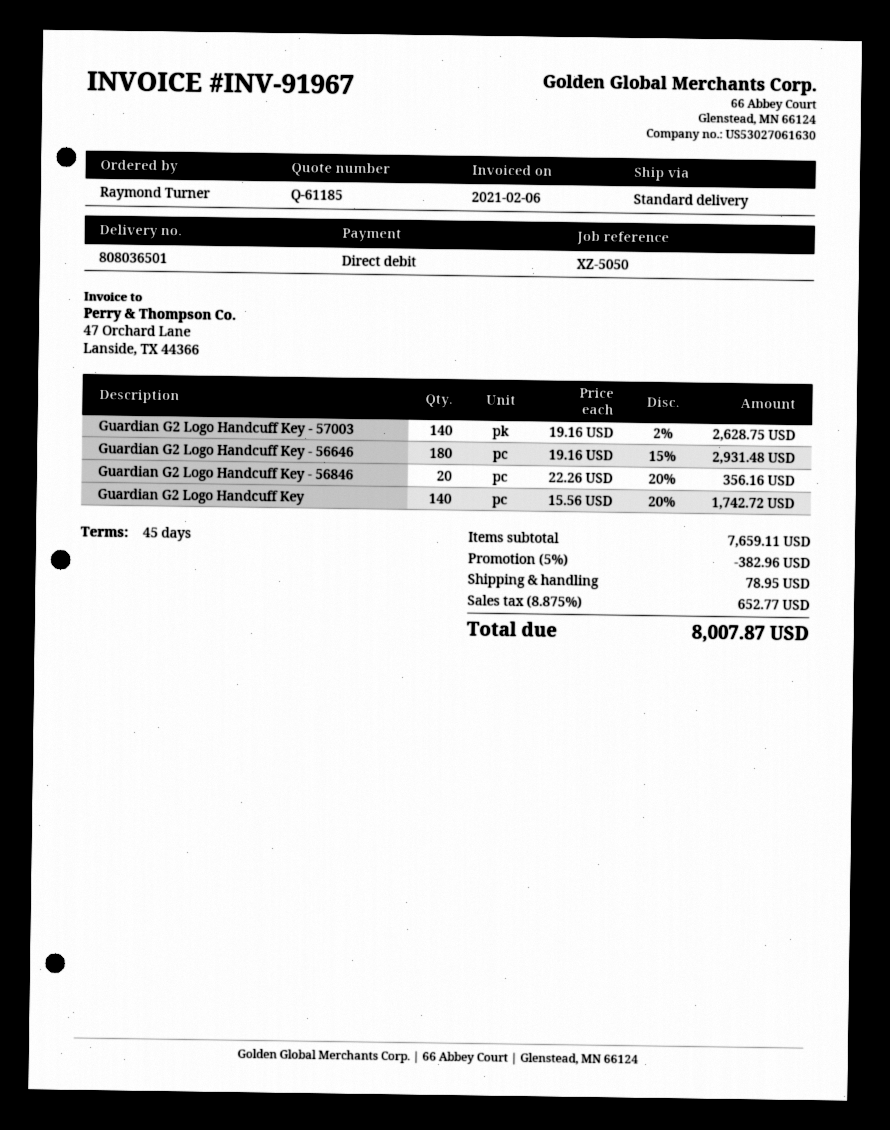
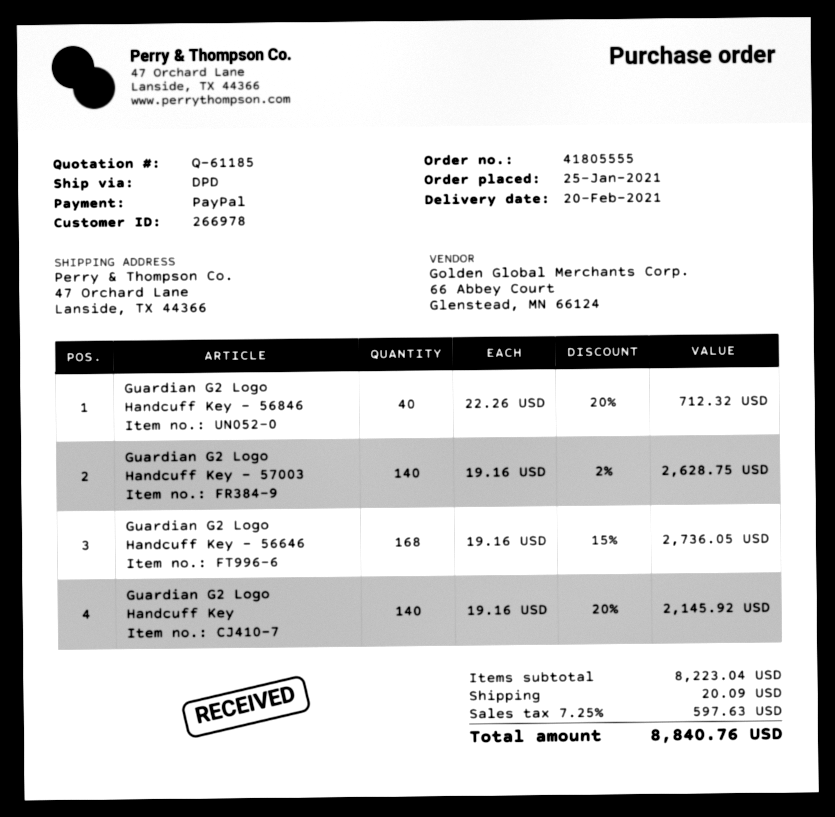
payment method: direct debit -> PayPal
shipping method: standard -> DPD
Guardian G2 Logo Handcuff Key - 56646: 180 x 19.16 - 15% = 2931.48 -> 168 x 19.16 - 15% = 2736.05
Guardian G2 Logo Handcuff Key - 56846: 20 x 22.26 - 20% = 356.16 -> 40 x 22.26 - 20% = 712.32
Guardian G2 Logo Handcuff Key: 140 x 15.56 - 20% = 1742.72 -> 140 x 19.16 - 20% = 2145.92
subtotal: 7659.11 -> 8223.04
discount: 5% = 382.96 -> none
shipping: 78.95 -> 20.09
tax: 8.875% = 652.77 -> 7.25% = 597.63
total: 8007.87 -> 8840.76

